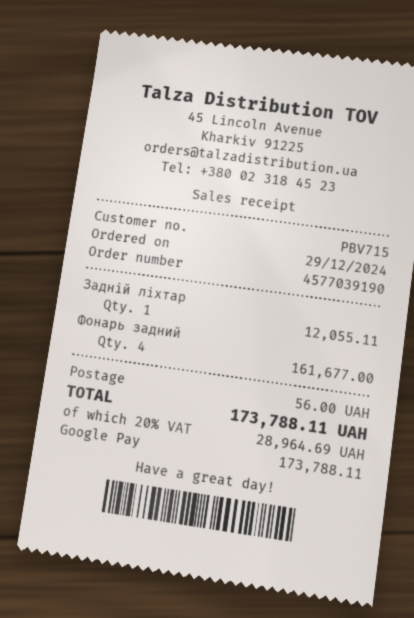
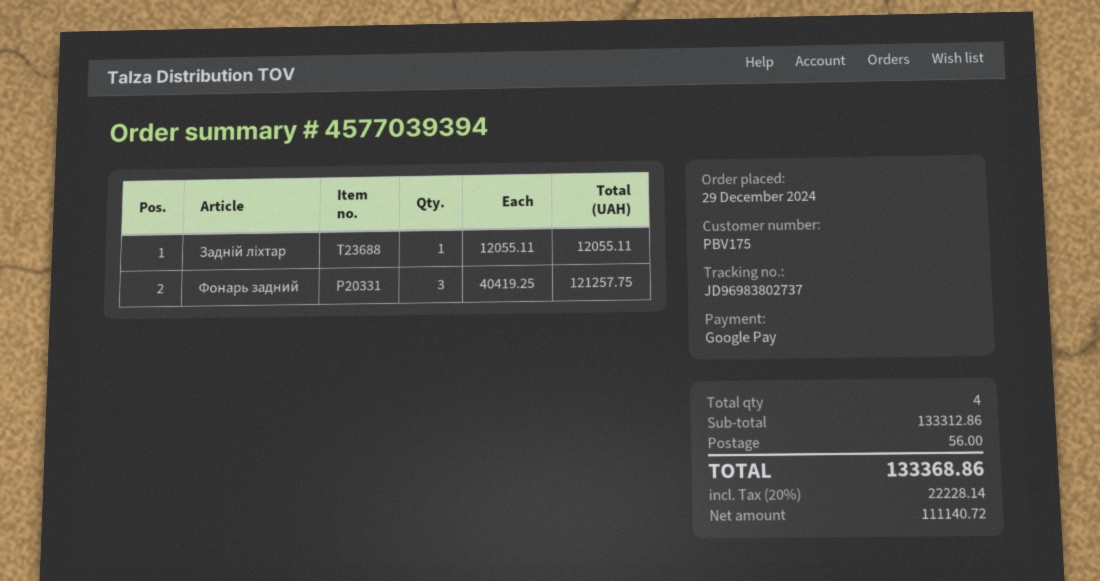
order number: 4577039190 -> 4577039394
customer number: PBV715 -> PBV175
Фонарь задний: 4 for 161677.00 -> 3 for 121257.75
tax: 20% = 28964.69 -> 20% = 22228.14
total: 173788.11 -> 133368.86

